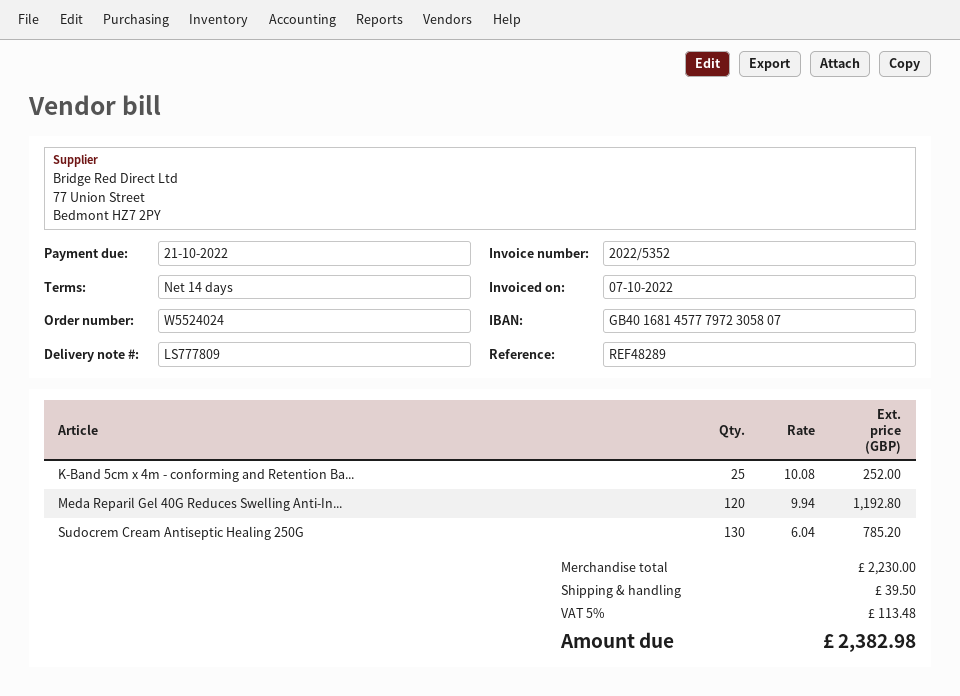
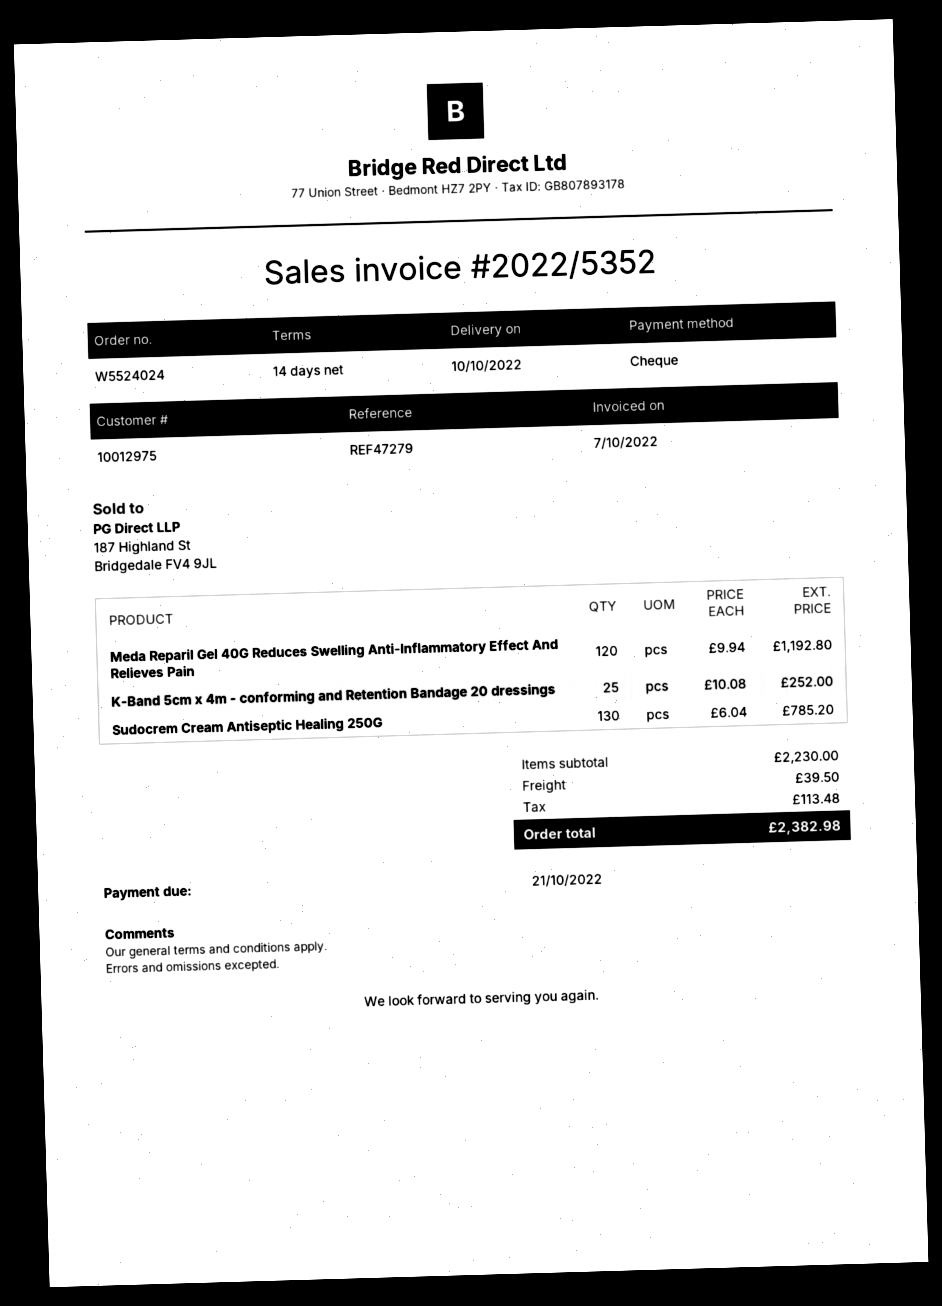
reference: REF48289 -> REF47279

